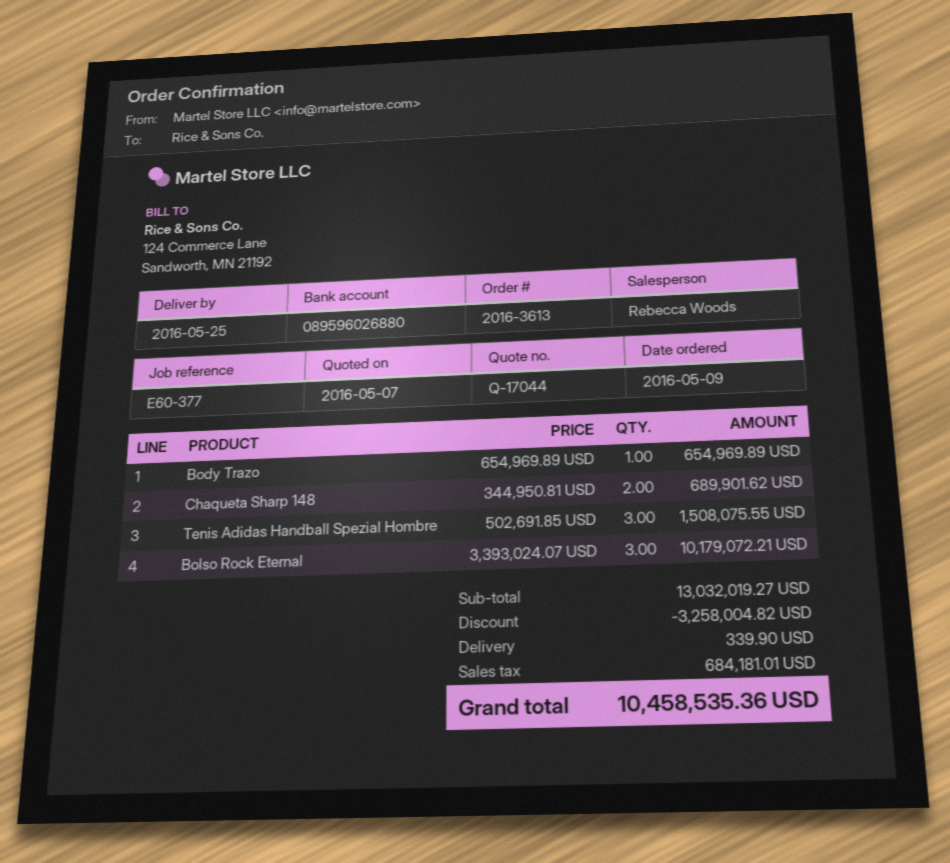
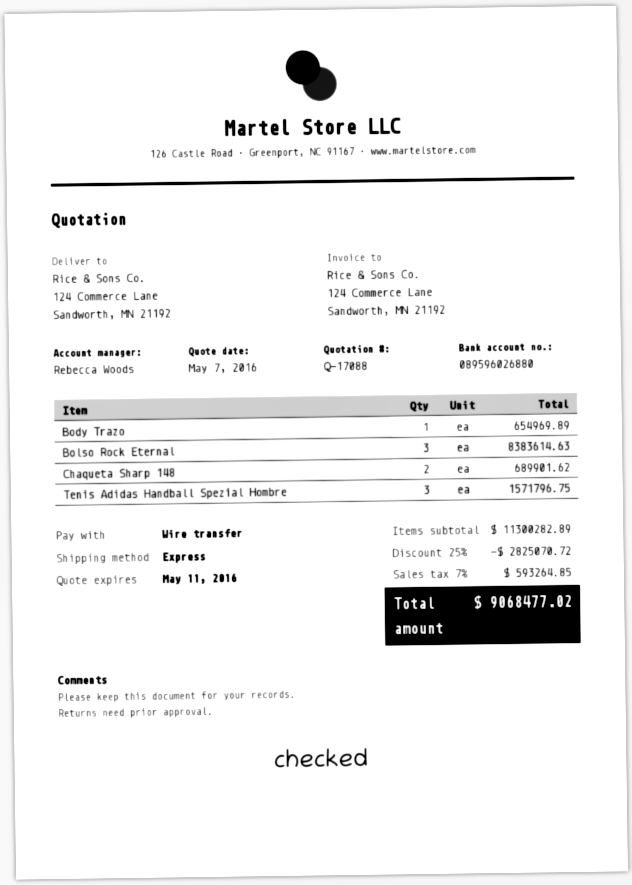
quote number: Q-17044 -> Q-17088
Tenis Adidas Handball Spezial Hombre: 3 for 1508075.55 -> 3 for 1571796.75
Bolso Rock Eternal: 3 for 10179072.21 -> 3 for 8383614.63
subtotal: 13032019.27 -> 11300282.89
discount: 3258004.82 -> 2825070.72
shipping: 339.90 -> none
tax: 684181.01 -> 593264.85
total: 10458535.36 -> 9068477.02

